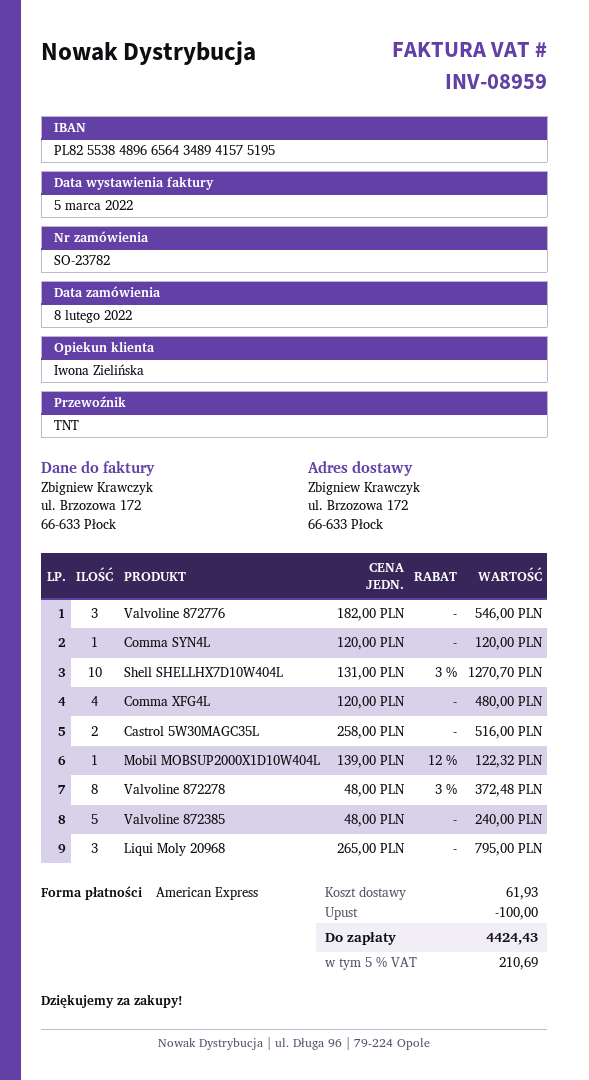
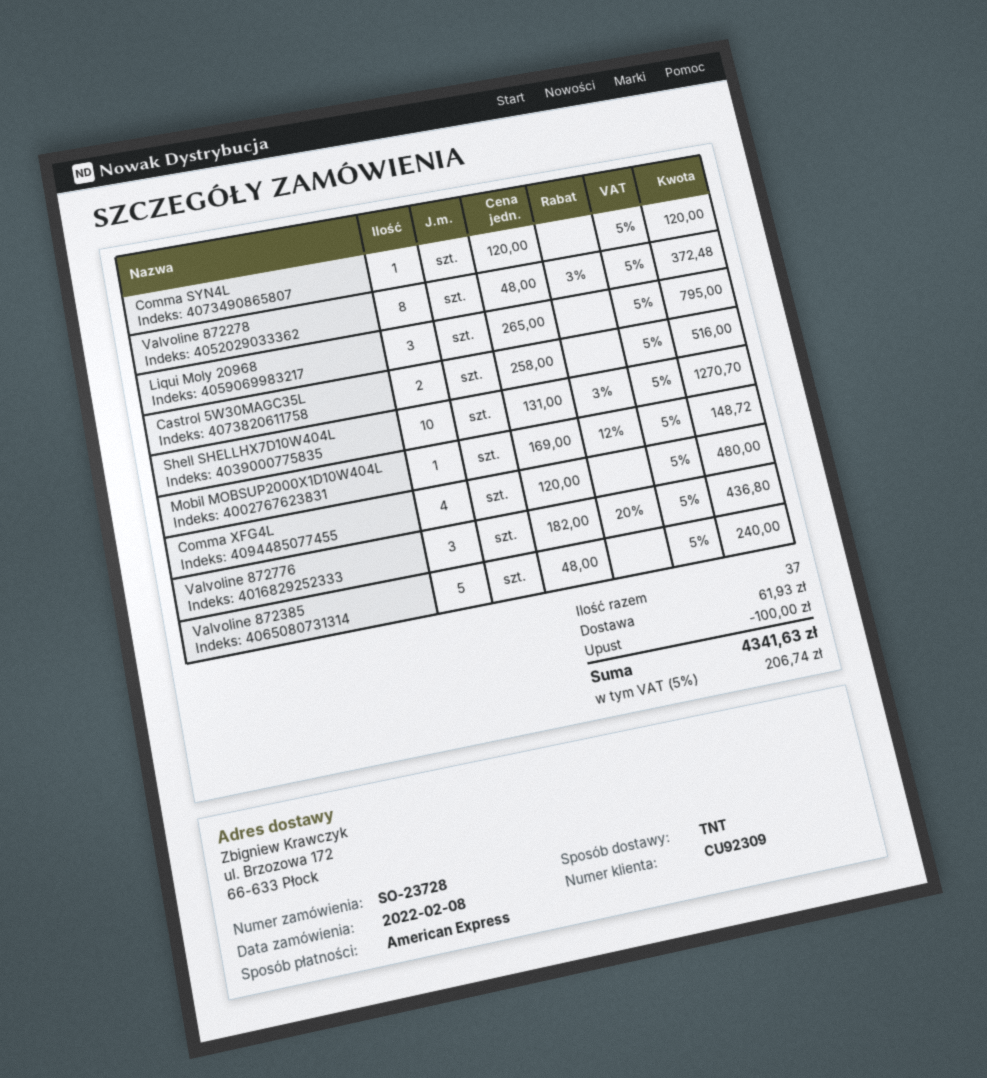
order number: SO-23782 -> SO-23728
Valvoline 872776: 3 x 182.00 = 546.00 -> 3 x 182.00 - 20% = 436.80
Mobil MOBSUP2000X1D10W404L: 1 x 139.00 - 12% = 122.32 -> 1 x 169.00 - 12% = 148.72
tax: 5% = 210.69 -> 5% = 206.74
total: 4424.43 -> 4341.63

